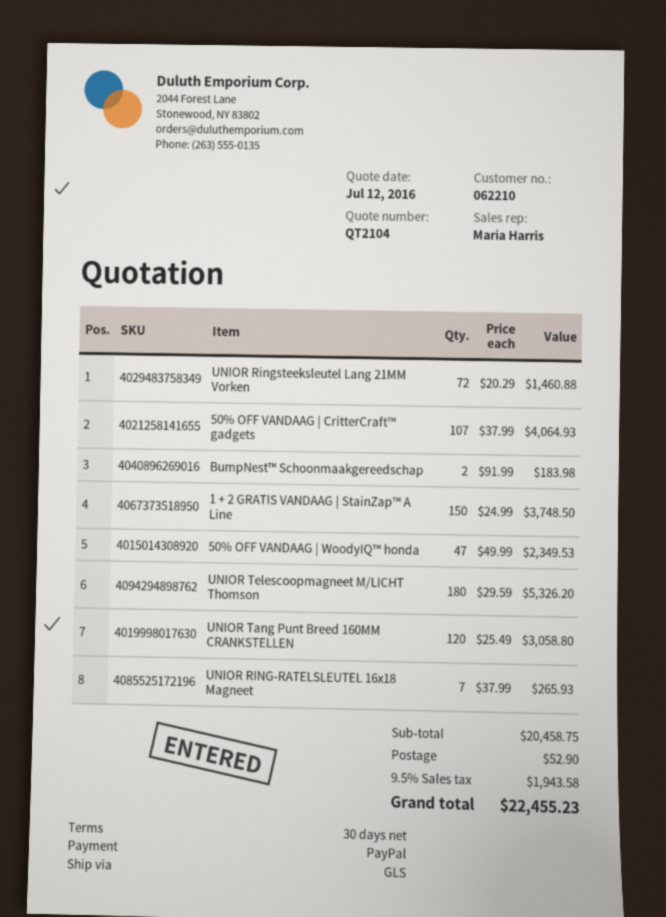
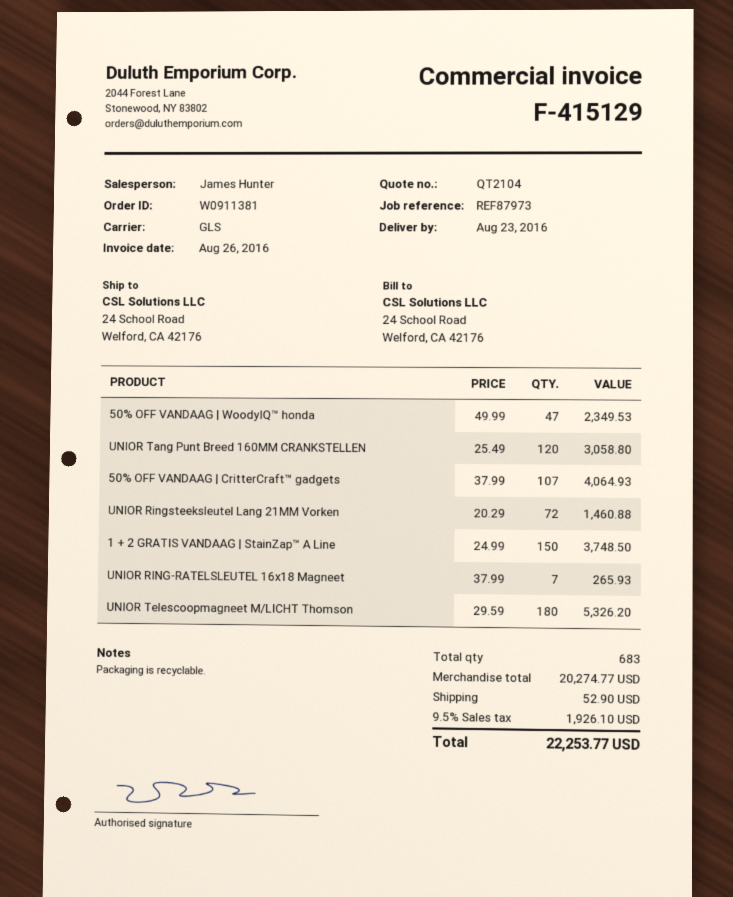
sales rep: Maria Harris -> James Hunter
BumpNest™ Schoonmaakgereedschap: 2 x 91.99 = 183.98 -> none
subtotal: 20458.75 -> 20274.77
tax: 9.5% = 1943.58 -> 9.5% = 1926.10
total: 22455.23 -> 22253.77

